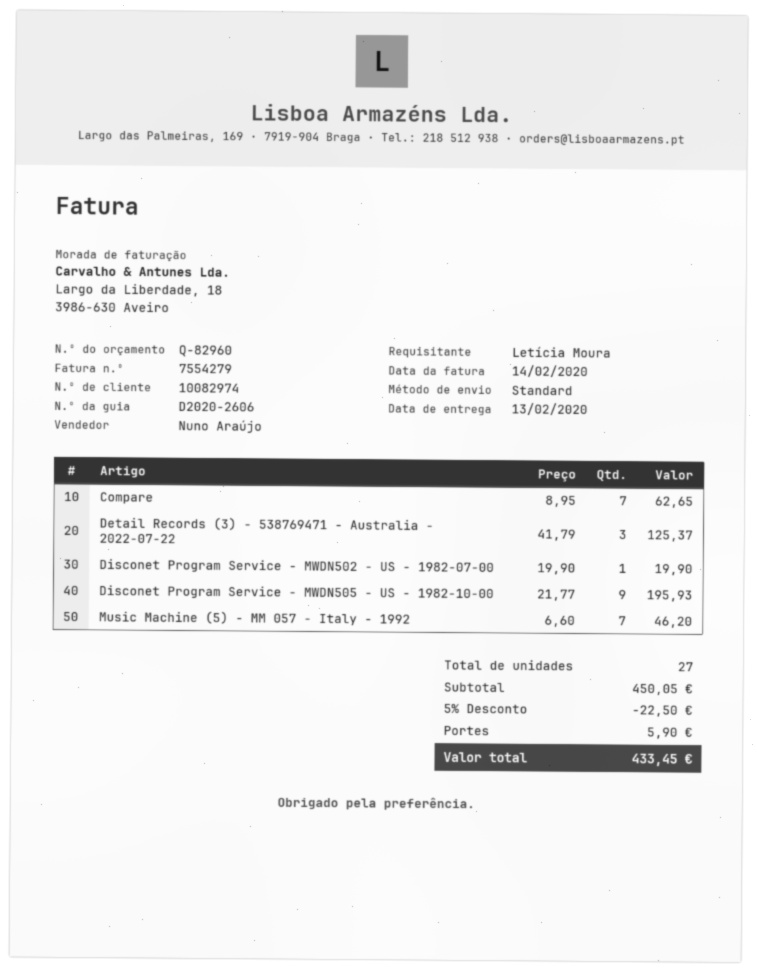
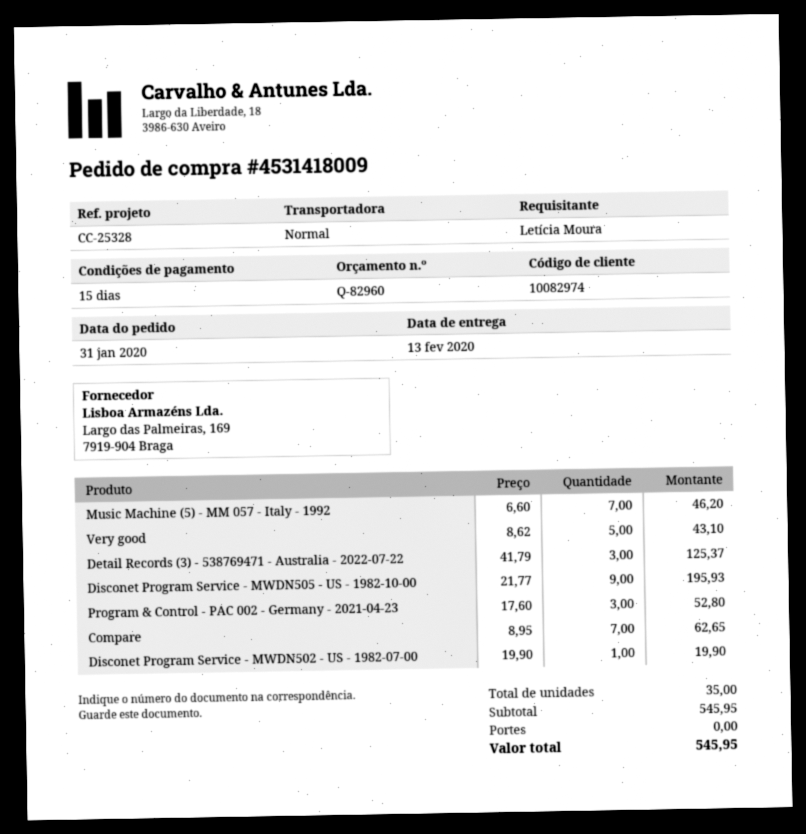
Very good: none -> 5 x 8.62 = 43.10
Program & Control - PAC 002 - Germany - 2021-04-23: none -> 3 x 17.60 = 52.80
total quantity: 27 -> 35
subtotal: 450.05 -> 545.95
discount: 5% = 22.50 -> none
shipping: 5.90 -> 0.00
total: 433.45 -> 545.95

